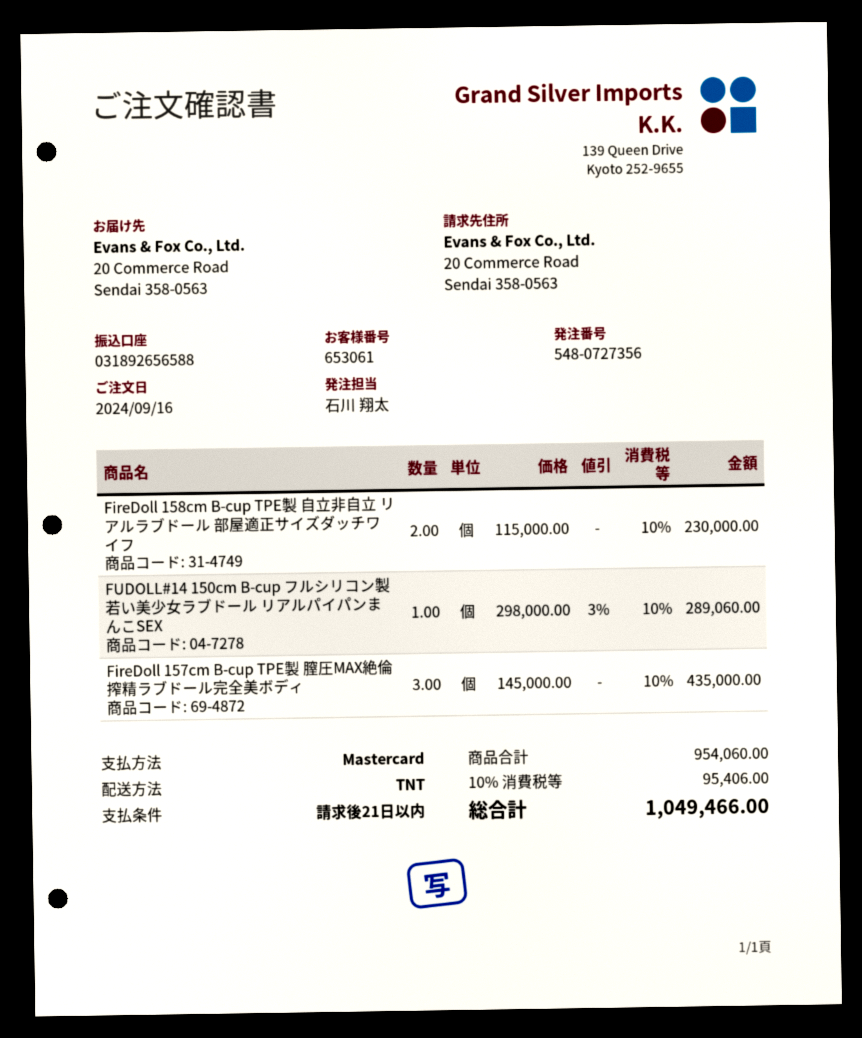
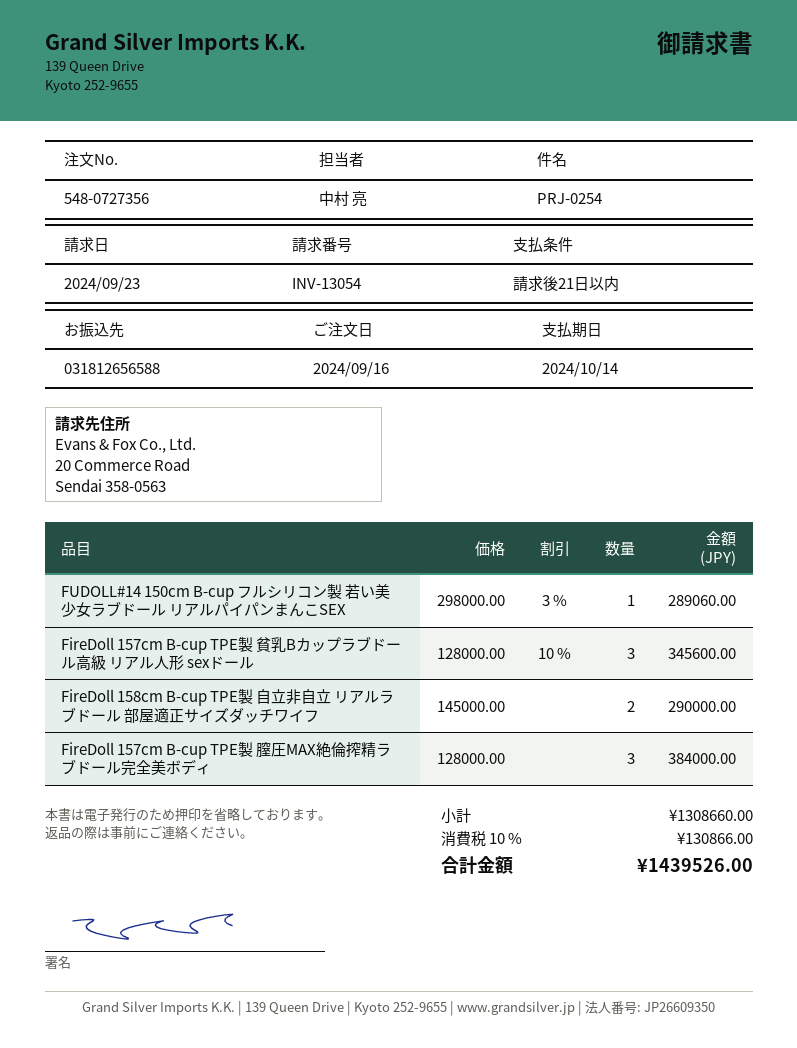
bank account: 031892656588 -> 031812656588
FireDoll 158cm B-cup TPE製 自立非自立 リアルラブドール 部屋適正サイズダッチワイフ: 2 x 115000.00 = 230000.00 -> 2 x 145000.00 = 290000.00
FireDoll 157cm B-cup TPE製 膣圧MAX絶倫搾精ラブドール完全美ボディ: 3 x 145000.00 = 435000.00 -> 3 x 128000.00 = 384000.00
FireDoll 157cm B-cup TPE製 貧乳Bカップラブドール高級 リアル人形 sexドール: none -> 3 x 128000.00 - 10% = 345600.00
subtotal: 954060.00 -> 1308660.00
tax: 10% = 95406.00 -> 10% = 130866.00
total: 1049466.00 -> 1439526.00

